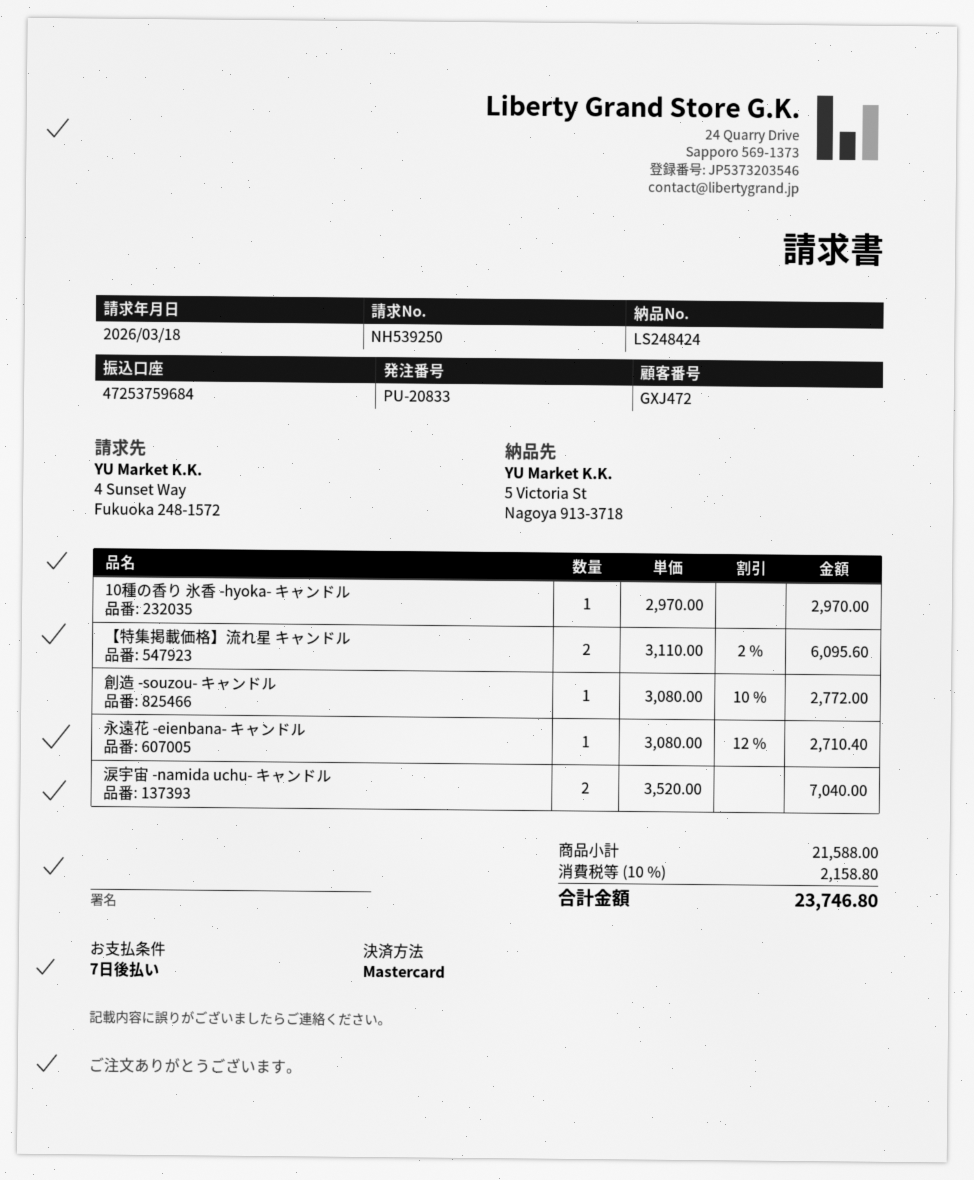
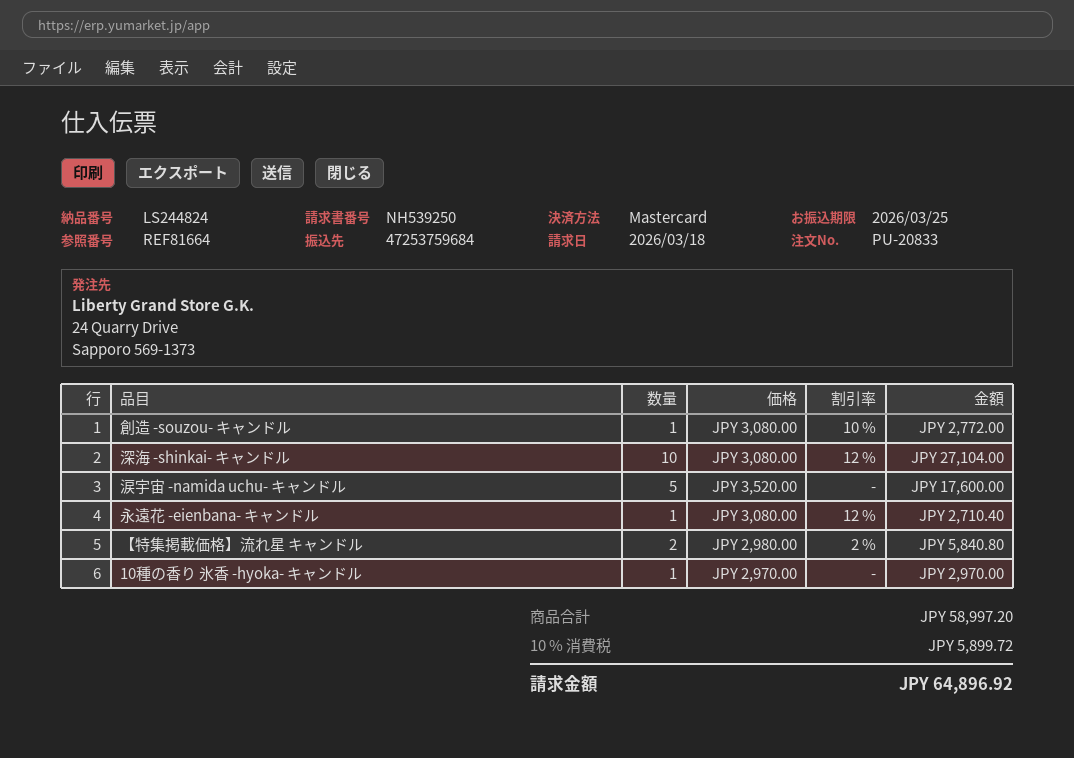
delivery note number: LS248424 -> LS244824
【特集掲載価格】流れ星 キャンドル: 2 x 3110.00 - 2% = 6095.60 -> 2 x 2980.00 - 2% = 5840.80
涙宇宙 -namida uchu- キャンドル: 2 x 3520.00 = 7040.00 -> 5 x 3520.00 = 17600.00
深海 -shinkai- キャンドル: none -> 10 x 3080.00 - 12% = 27104.00
subtotal: 21588.00 -> 58997.20
tax: 10% = 2158.80 -> 10% = 5899.72
total: 23746.80 -> 64896.92

